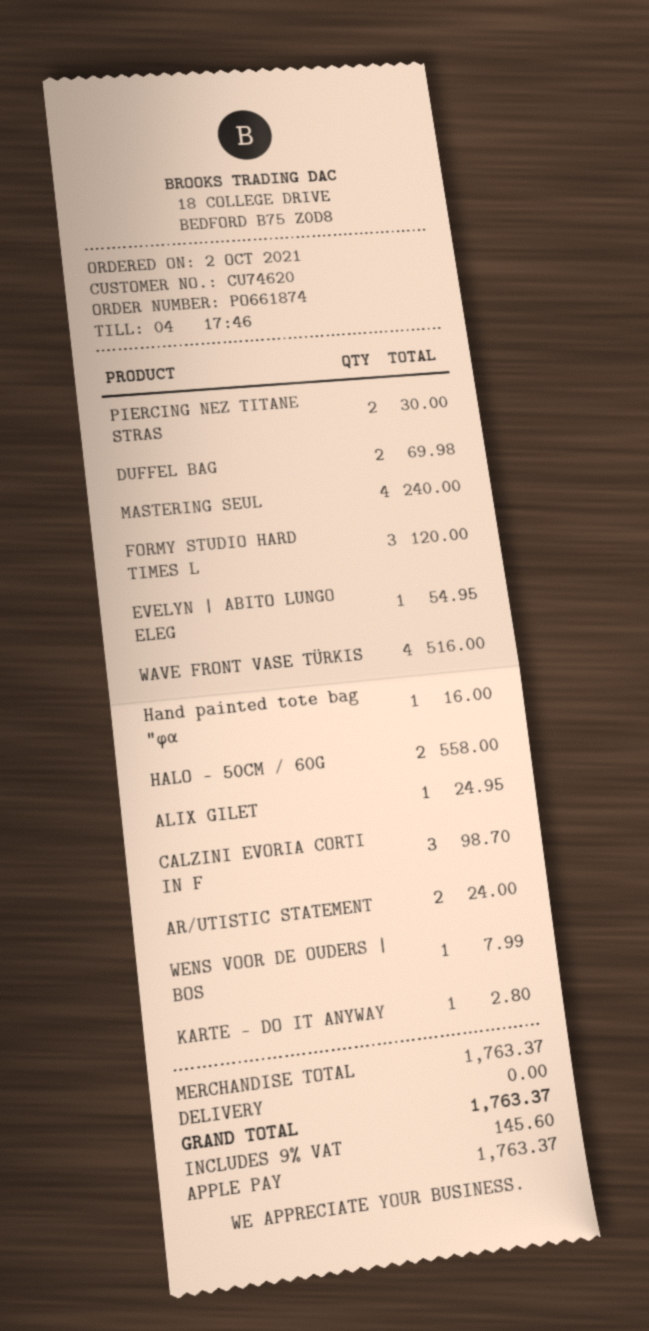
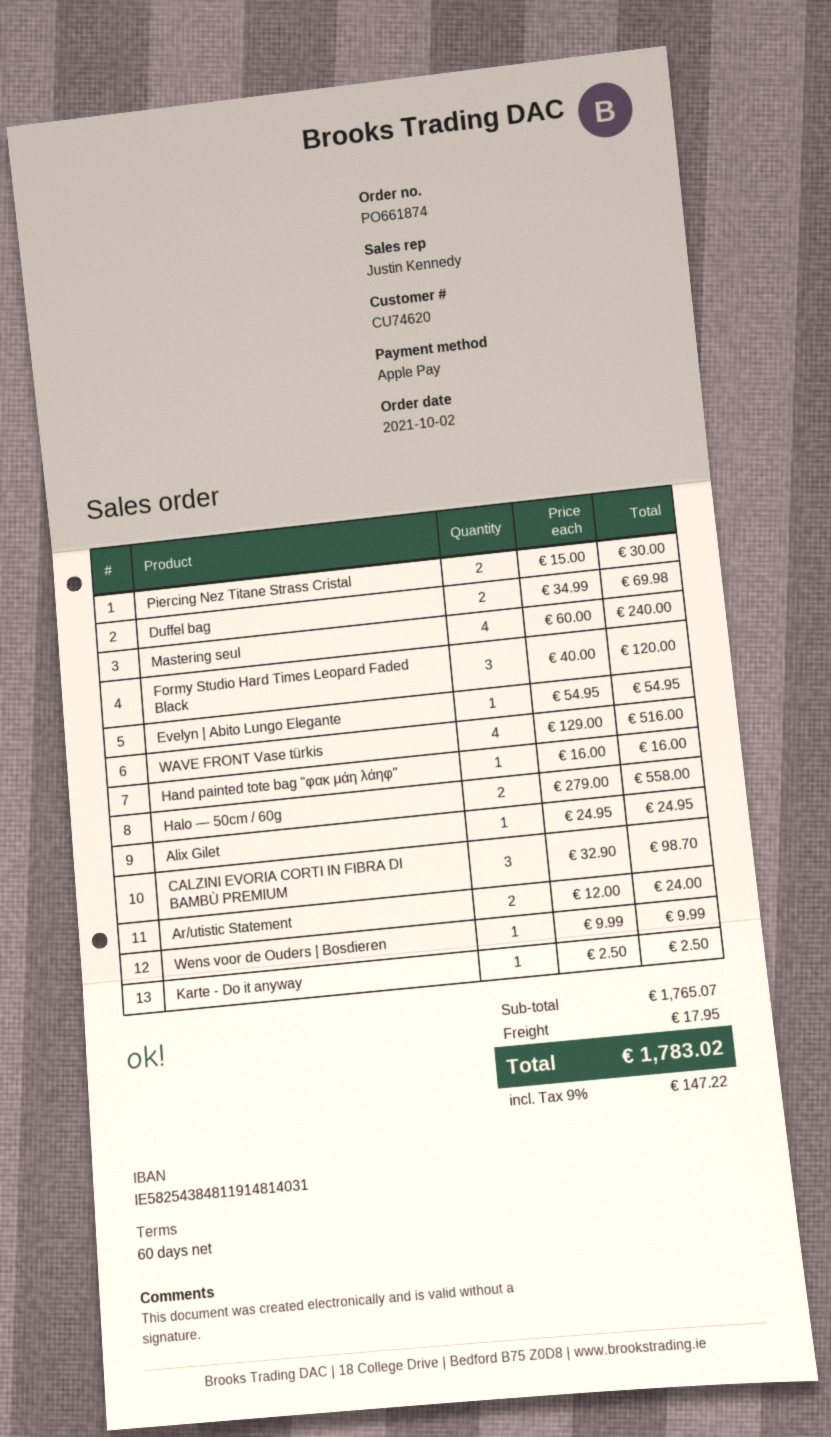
WENS VOOR DE OUDERS | BOS: 1 for 7.99 -> 1 for 9.99
KARTE - DO IT ANYWAY: 1 for 2.80 -> 1 for 2.50
subtotal: 1763.37 -> 1765.07
shipping: 0.00 -> 17.95
tax: 9% = 145.60 -> 9% = 147.22
total: 1763.37 -> 1783.02

